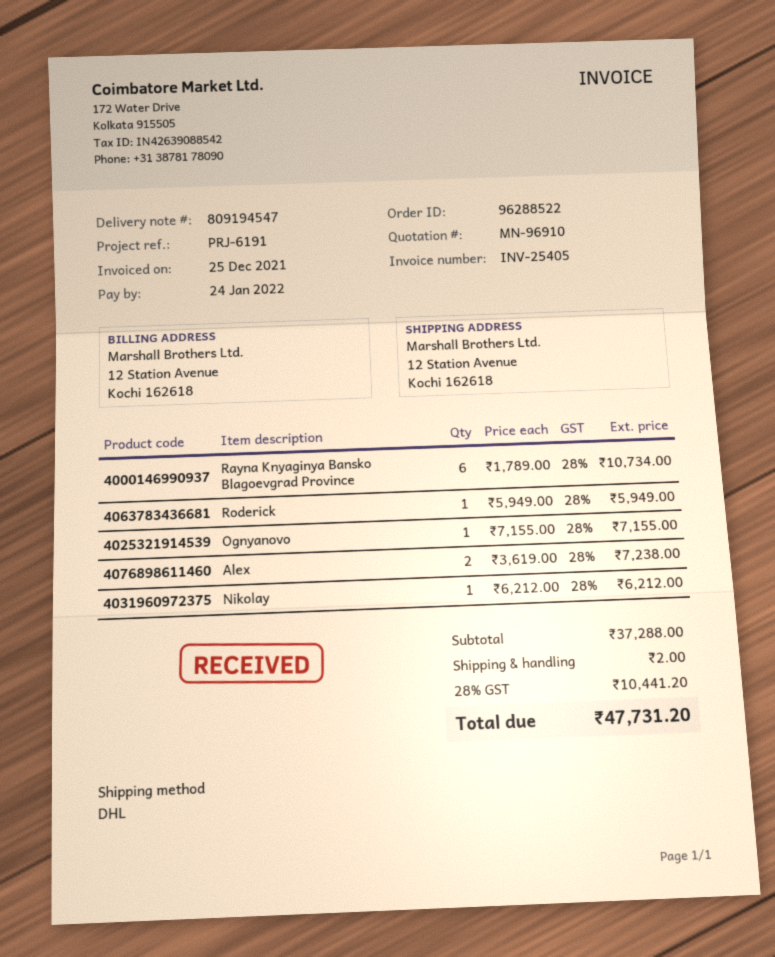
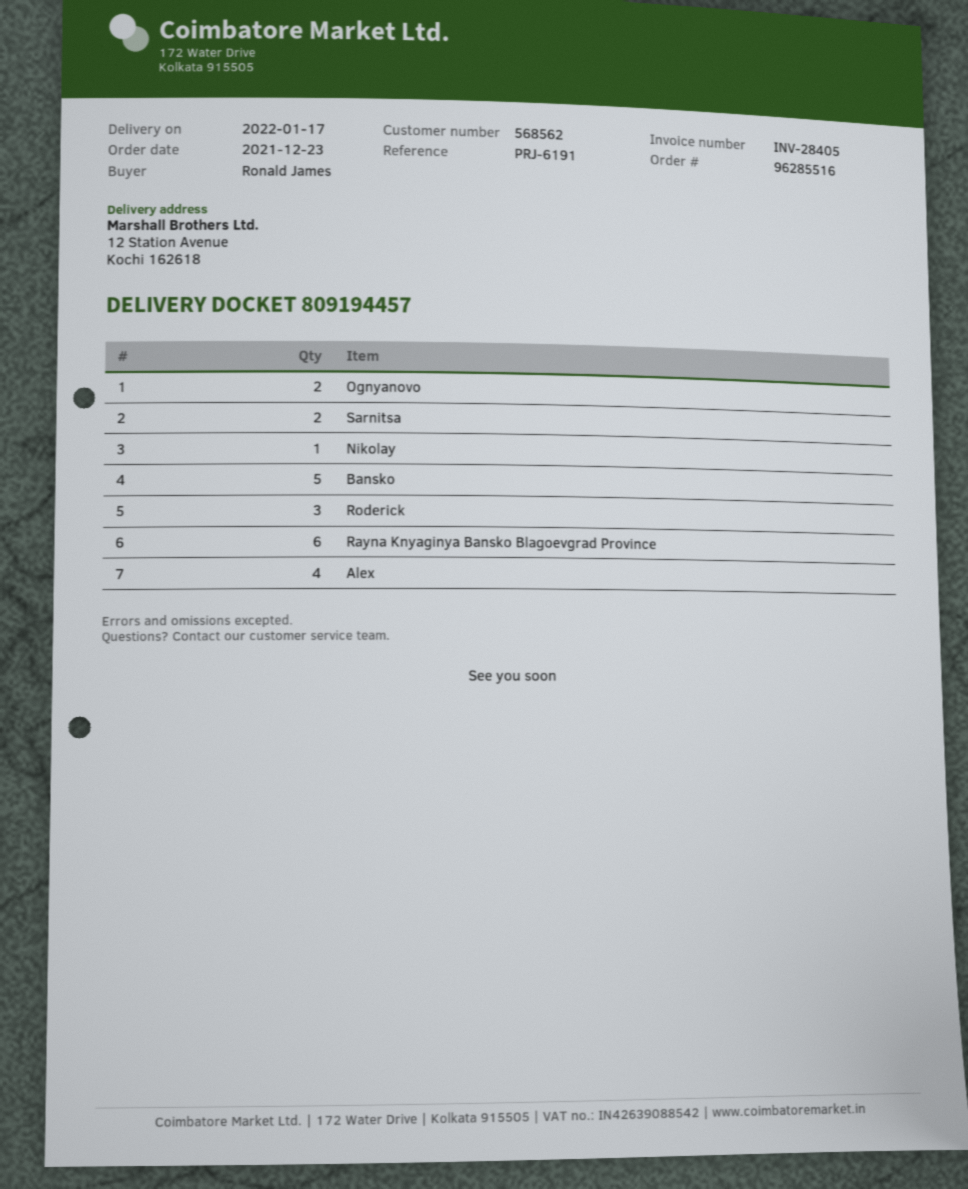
order number: 96288522 -> 96285516
delivery note number: 809194547 -> 809194457
invoice number: INV-25405 -> INV-28405
Roderick: 1 -> 3
Ognyanovo: 1 -> 2
Alex: 2 -> 4
Sarnitsa: none -> 2
Bansko: none -> 5

